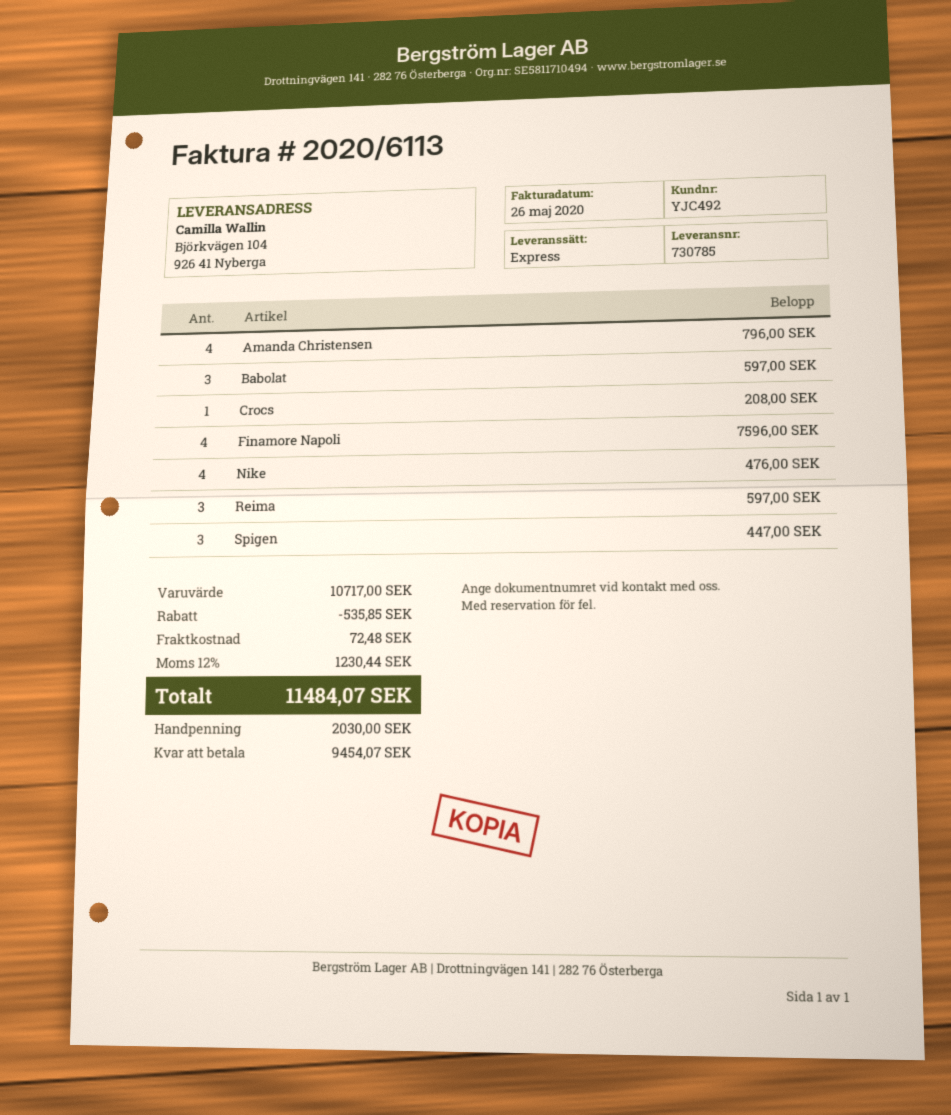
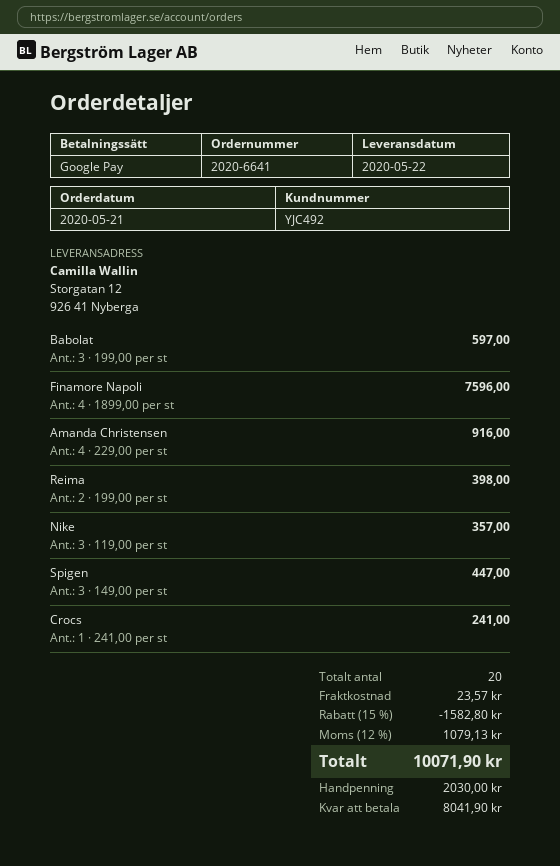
ship to: Björkvägen 104, 926 41 Nyberga -> Storgatan 12, 926 41 Nyberga
Amanda Christensen: 4 for 796.00 -> 4 for 916.00
Crocs: 1 for 208.00 -> 1 for 241.00
Nike: 4 for 476.00 -> 3 for 357.00
Reima: 3 for 597.00 -> 2 for 398.00
discount: 535.85 -> 1582.80
shipping: 72.48 -> 23.57
tax: 12% = 1230.44 -> 12% = 1079.13
total: 11484.07 -> 10071.90
balance: 9454.07 -> 8041.90

